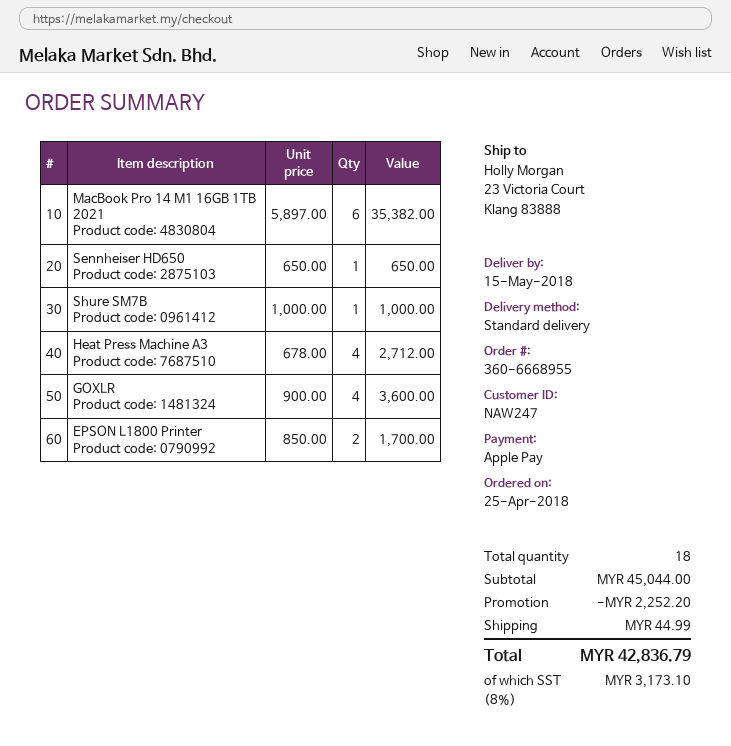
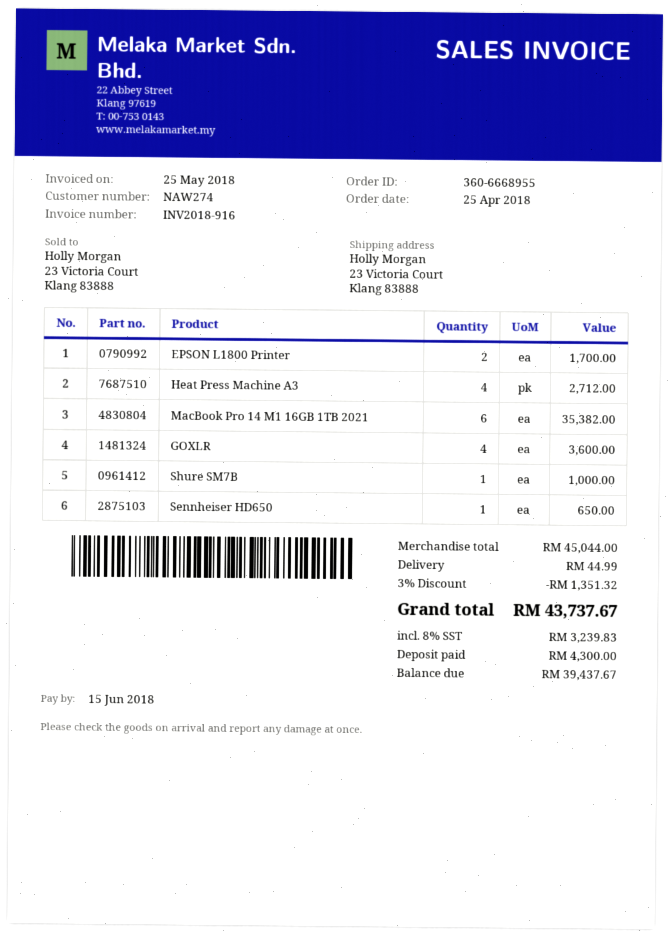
customer number: NAW247 -> NAW274
discount: 2252.20 -> 1351.32
tax: 8% = 3173.10 -> 8% = 3239.83
total: 42836.79 -> 43737.67

